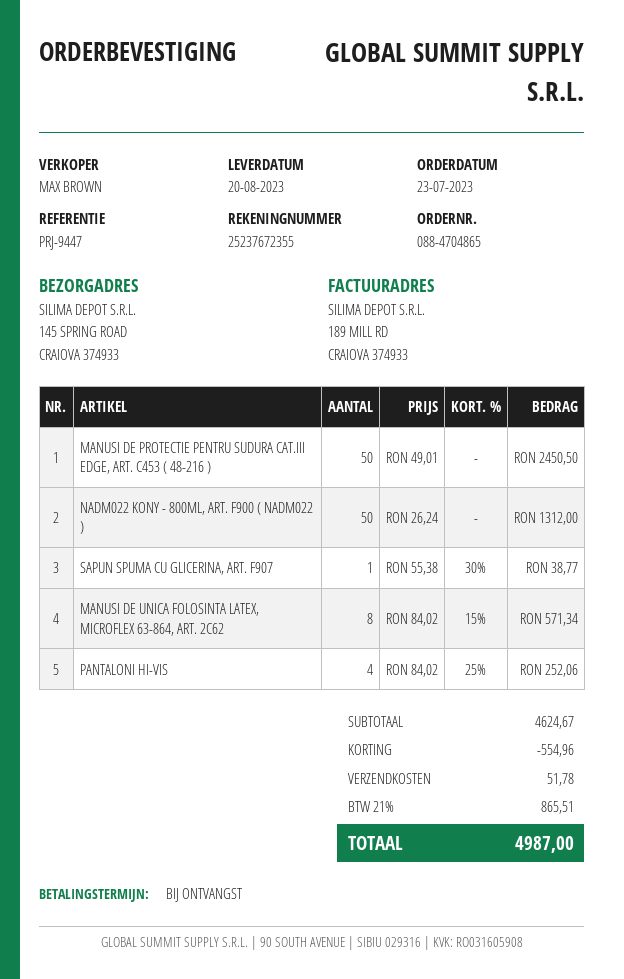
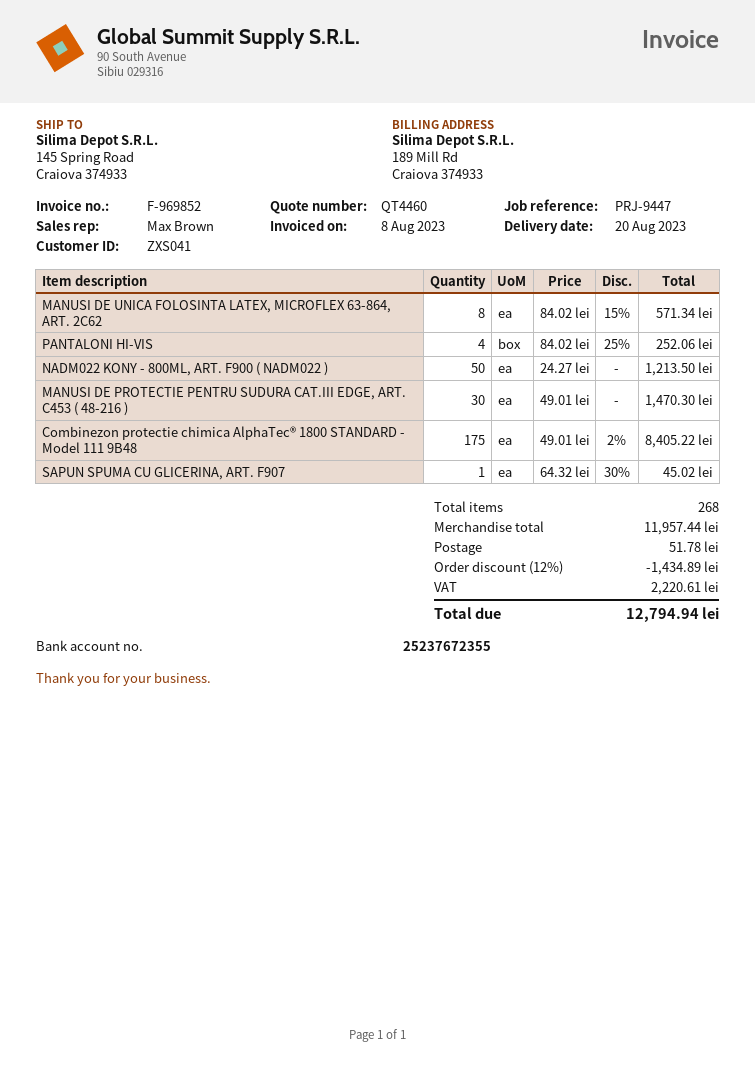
MANUSI DE PROTECTIE PENTRU SUDURA CAT.III EDGE, ART. C453 ( 48-216 ): 50 x 49.01 = 2450.50 -> 30 x 49.01 = 1470.30
NADM022 KONY - 800ML, ART. F900 ( NADM022 ): 50 x 26.24 = 1312.00 -> 50 x 24.27 = 1213.50
SAPUN SPUMA CU GLICERINA, ART. F907: 1 x 55.38 - 30% = 38.77 -> 1 x 64.32 - 30% = 45.02
Combinezon protectie chimica AlphaTec® 1800 STANDARD - Model 111 9B48: none -> 175 x 49.01 - 2% = 8405.22
subtotal: 4624.67 -> 11957.44
discount: 554.96 -> 1434.89
tax: 865.51 -> 2220.61
total: 4987.00 -> 12794.94

